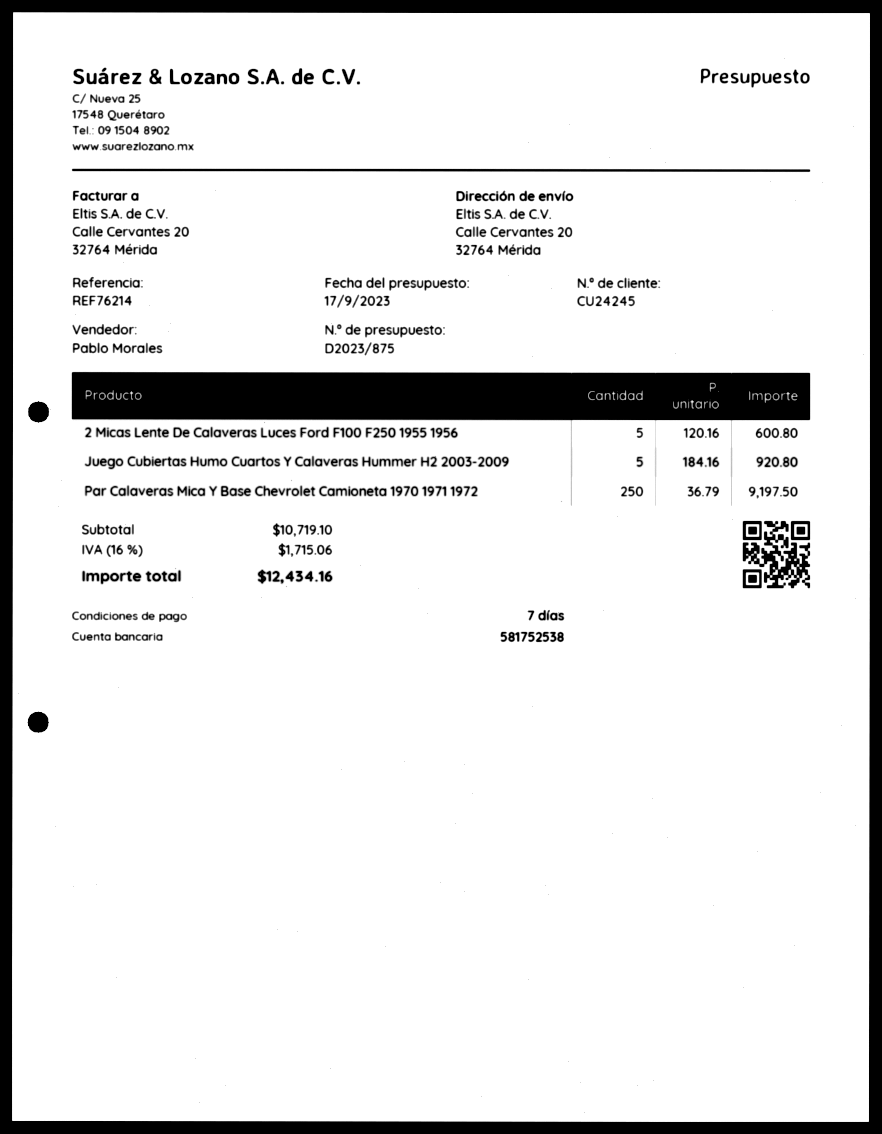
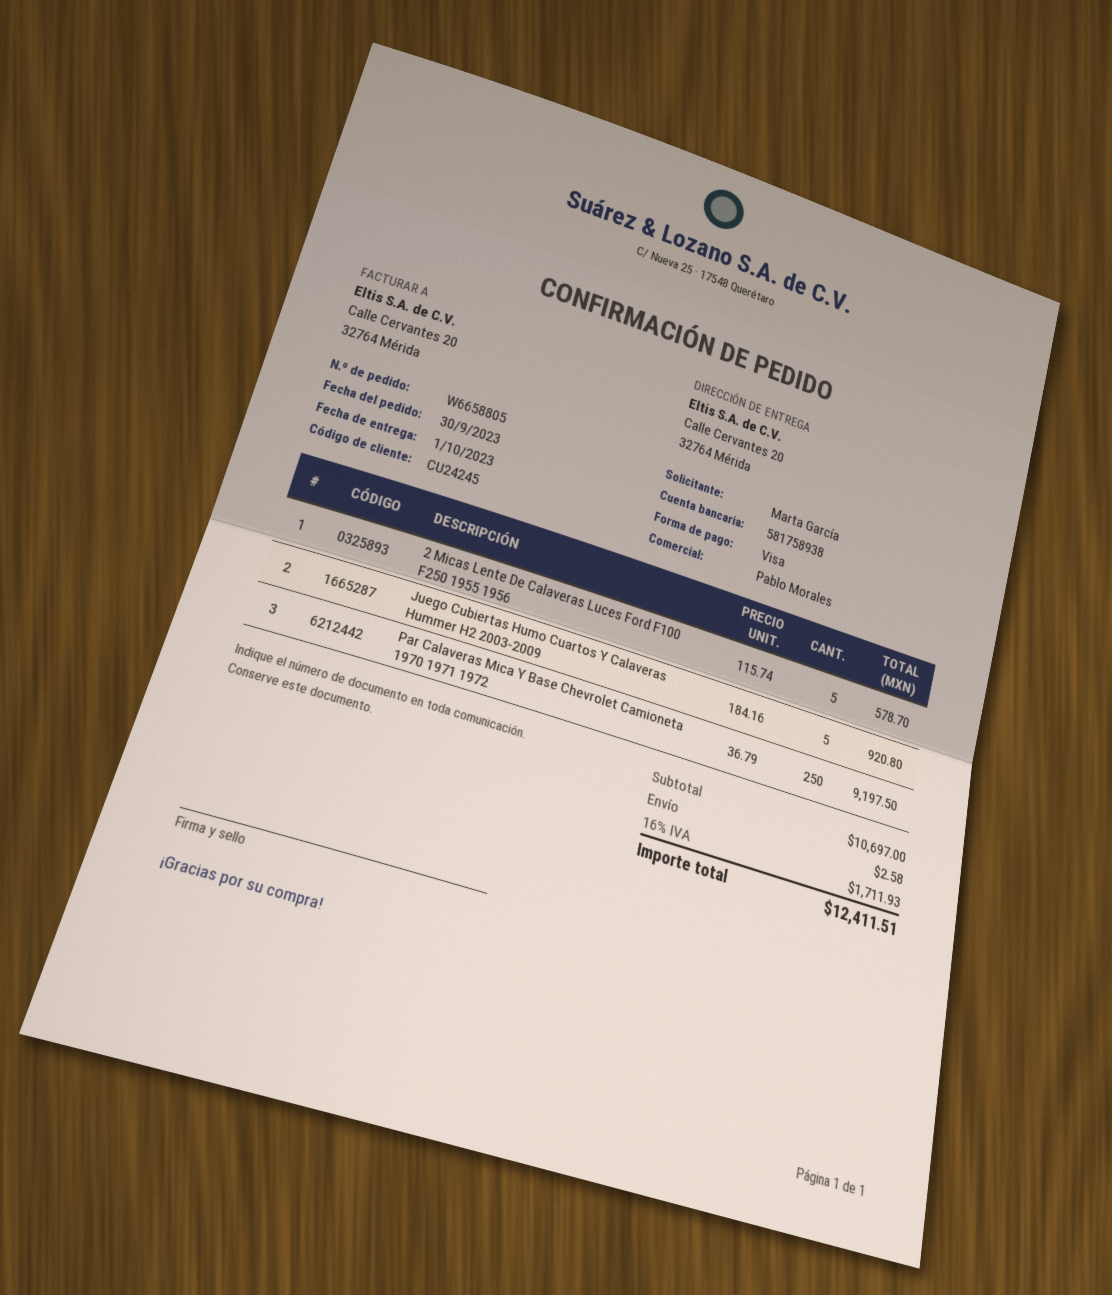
bank account: 581752538 -> 581758938
2 Micas Lente De Calaveras Luces Ford F100 F250 1955 1956: 5 x 120.16 = 600.80 -> 5 x 115.74 = 578.70
subtotal: 10719.10 -> 10697.00
shipping: none -> 2.58
tax: 16% = 1715.06 -> 16% = 1711.93
total: 12434.16 -> 12411.51

